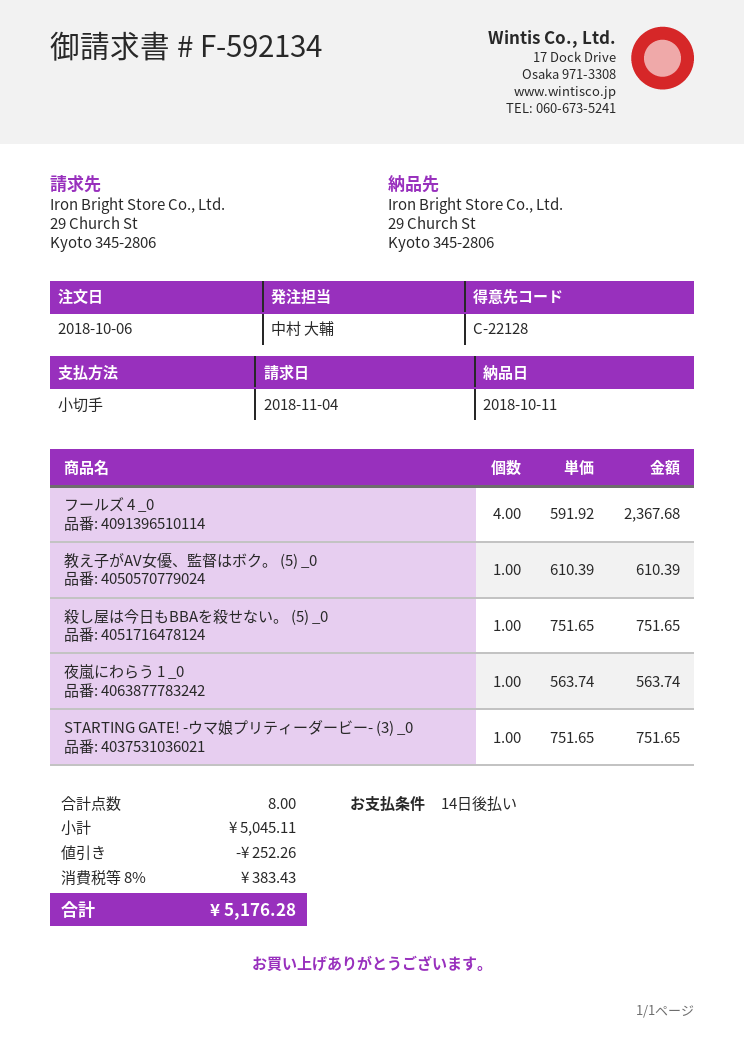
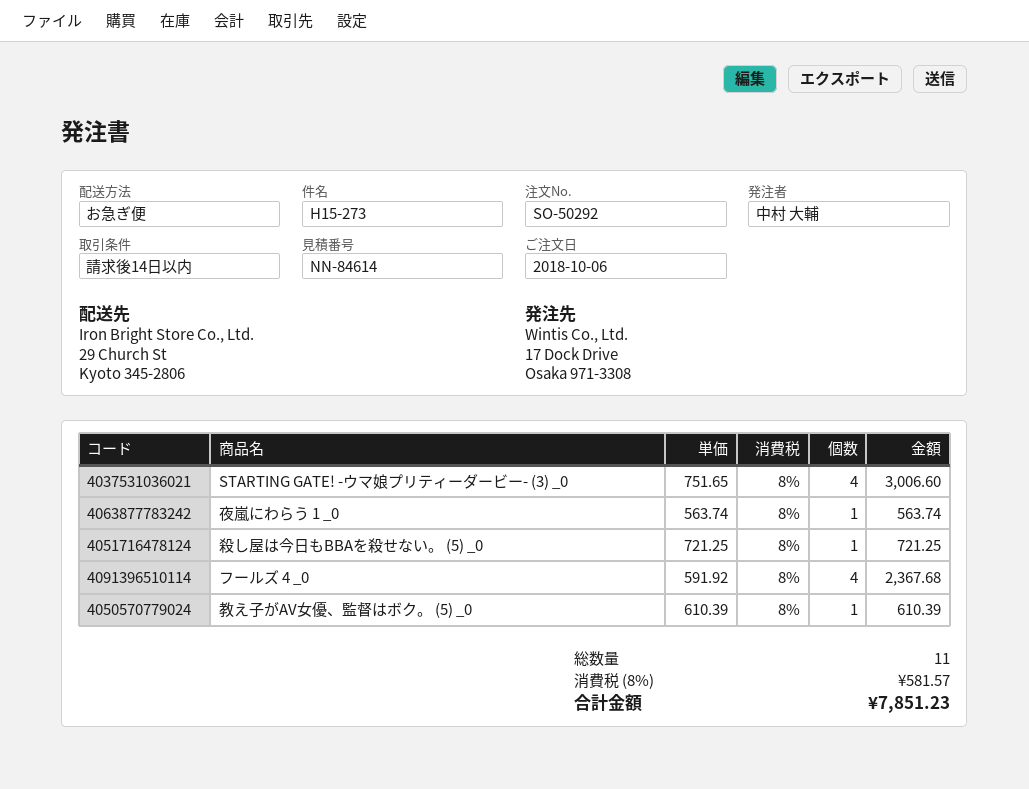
殺し屋は今日もBBAを殺せない。 (5) _0: 1 x 751.65 = 751.65 -> 1 x 721.25 = 721.25
STARTING GATE! -ウマ娘プリティーダービー- (3) _0: 1 x 751.65 = 751.65 -> 4 x 751.65 = 3006.60
total quantity: 8 -> 11
discount: 252.26 -> none
tax: 8% = 383.43 -> 8% = 581.57
total: 5176.28 -> 7851.23

